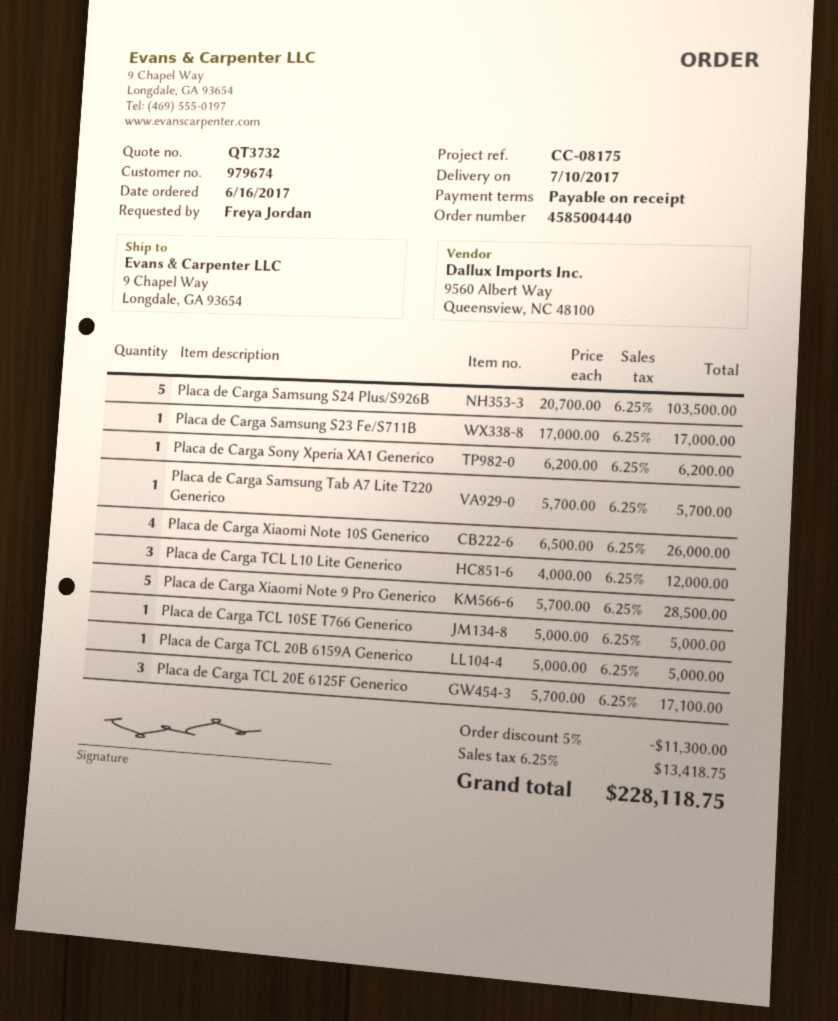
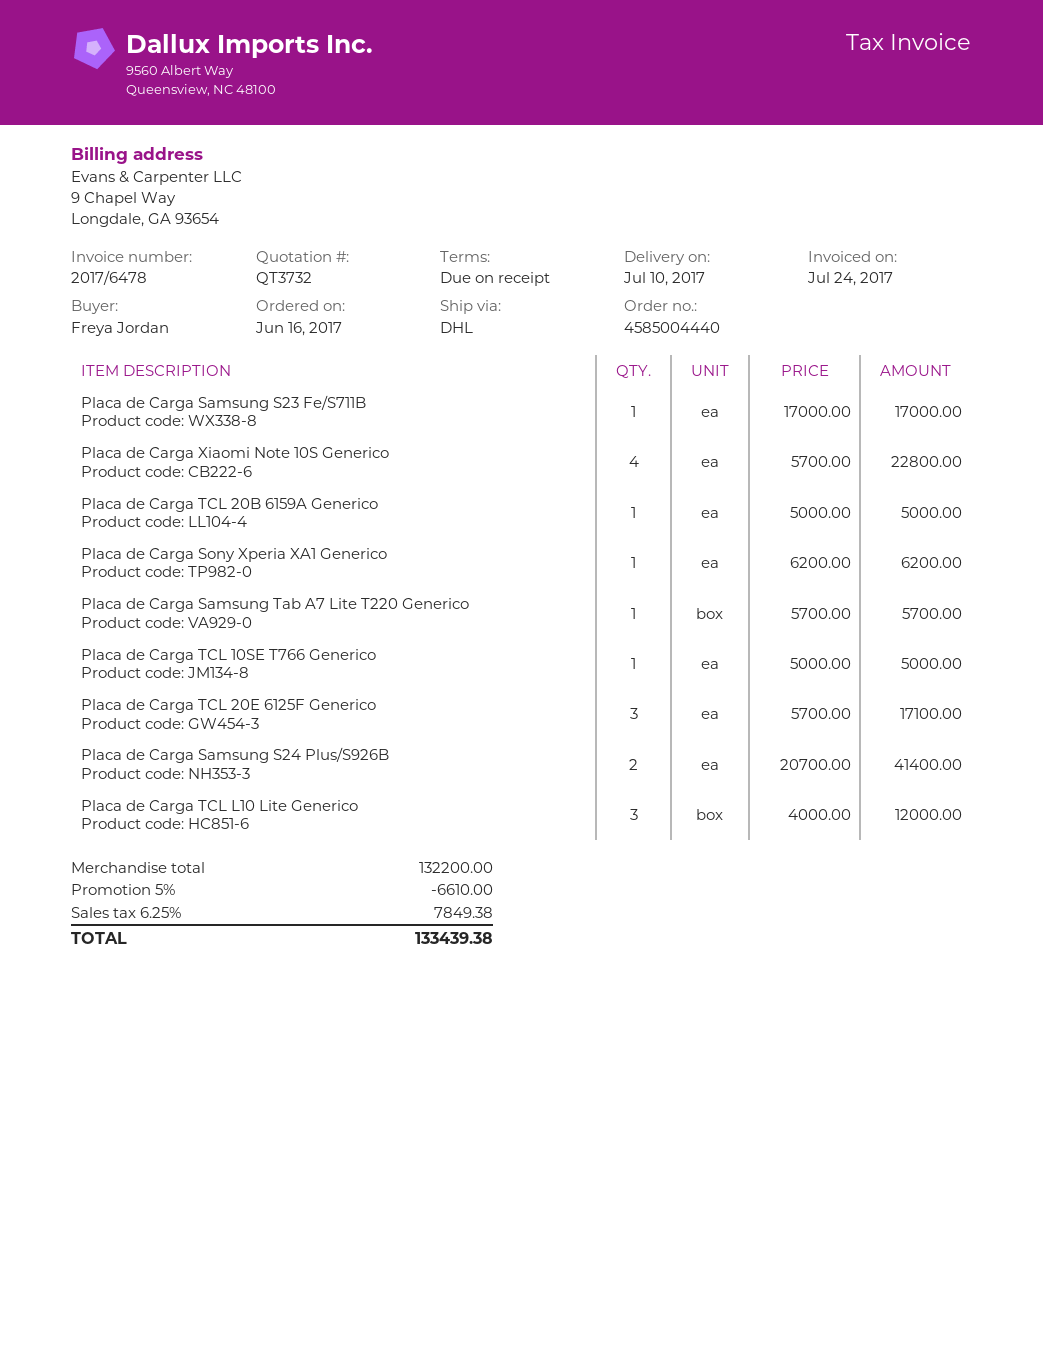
Placa de Carga Samsung S24 Plus/S926B: 5 x 20700.00 = 103500.00 -> 2 x 20700.00 = 41400.00
Placa de Carga Xiaomi Note 10S Generico: 4 x 6500.00 = 26000.00 -> 4 x 5700.00 = 22800.00
Placa de Carga Xiaomi Note 9 Pro Generico: 5 x 5700.00 = 28500.00 -> none
discount: 5% = 11300.00 -> 5% = 6610.00
tax: 6.25% = 13418.75 -> 6.25% = 7849.38
total: 228118.75 -> 133439.38

